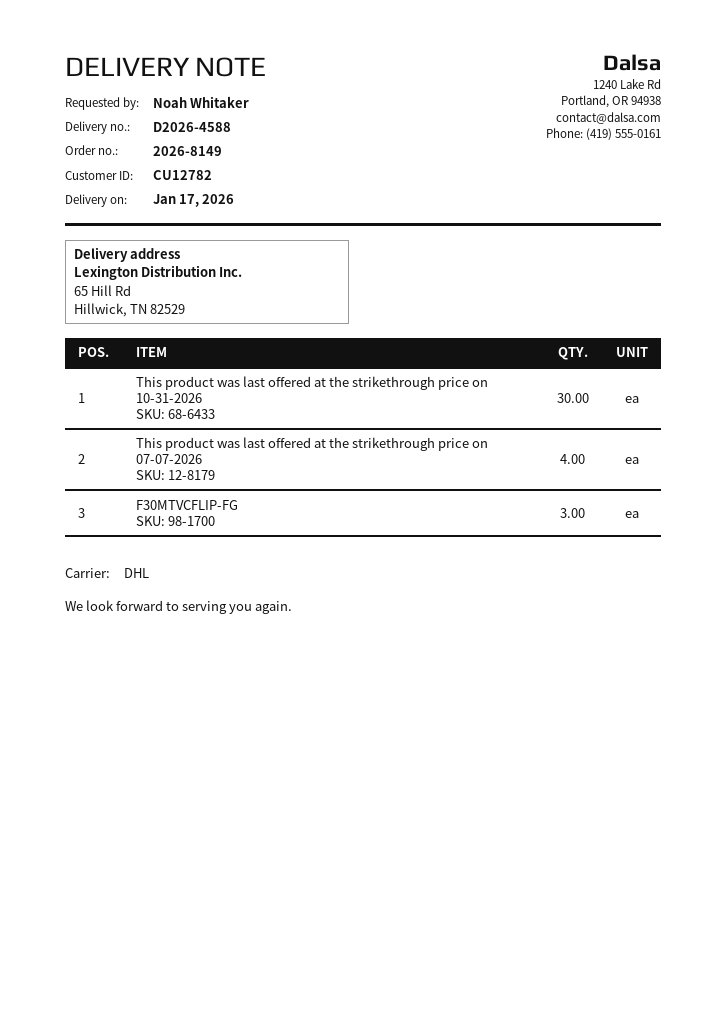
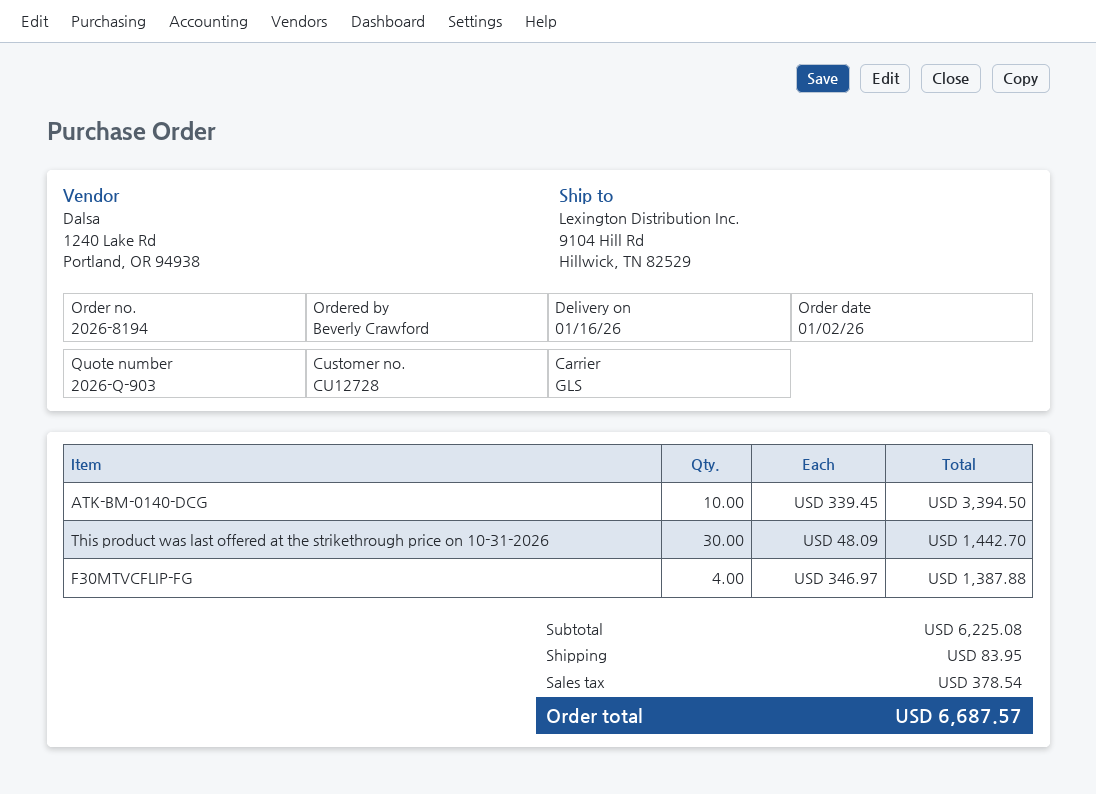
order number: 2026-8149 -> 2026-8194
delivery date: 2026-01-17 -> 2026-01-16
customer number: CU12782 -> CU12728
ordered by: Noah Whitaker -> Beverly Crawford
shipping method: DHL -> GLS
ship to: 65 Hill Rd, Hillwick, TN 82529 -> 9104 Hill Rd, Hillwick, TN 82529
This product was last offered at the strikethrough price on 07-07-2026: 4 -> none
F30MTVCFLIP-FG: 3 -> 4
ATK-BM-0140-DCG: none -> 10

